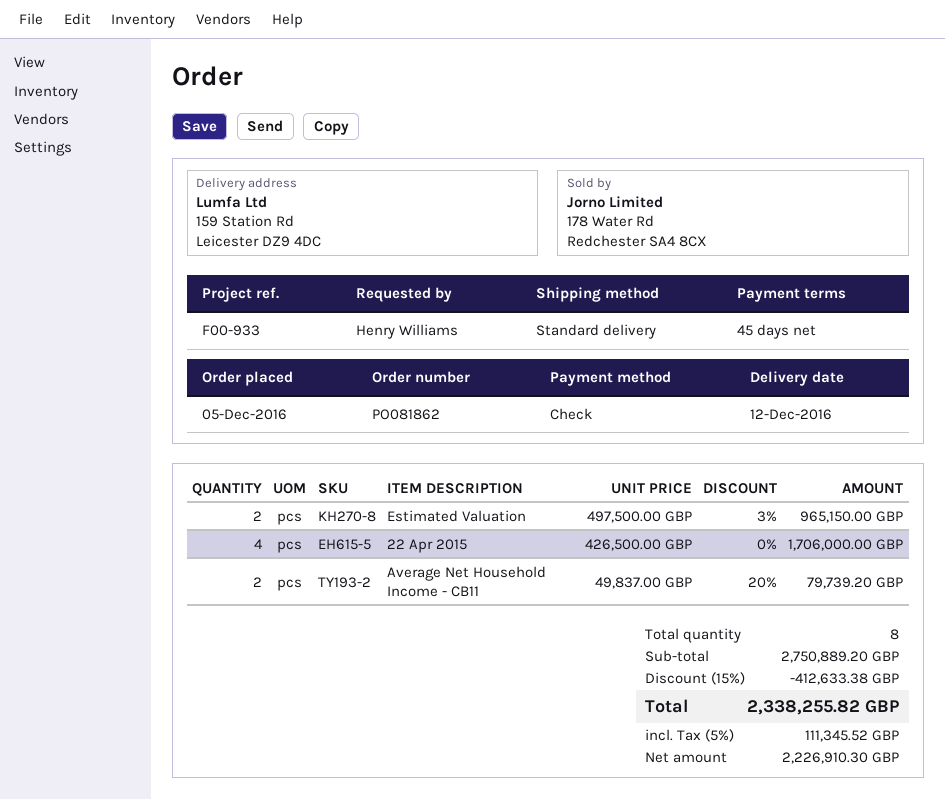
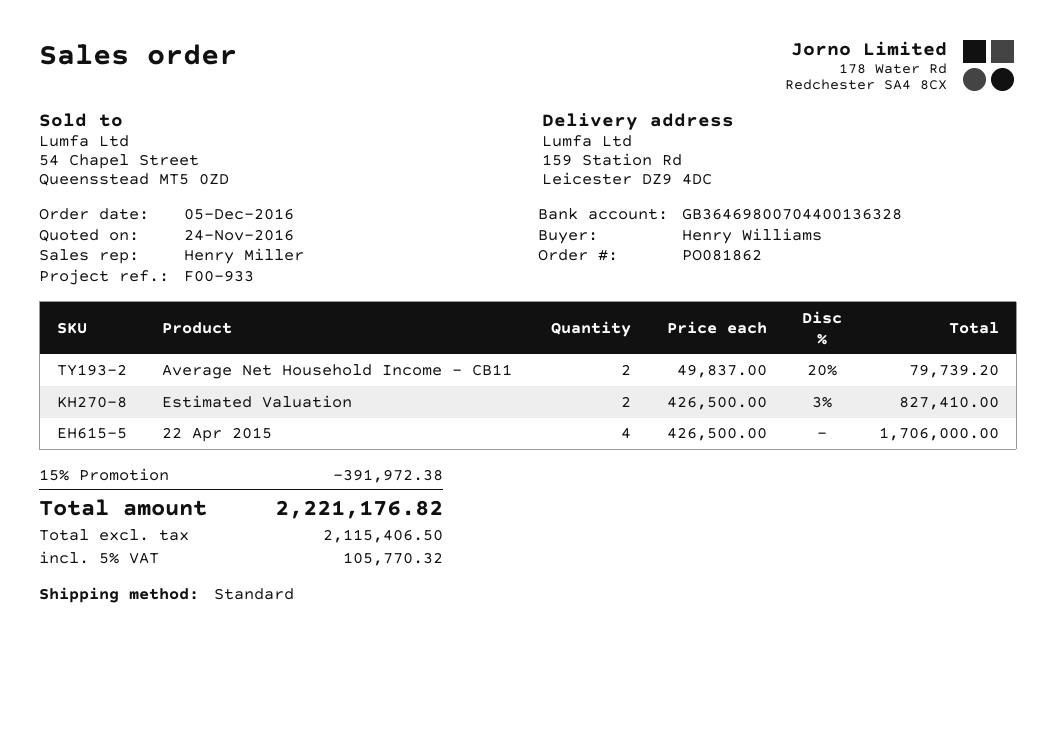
Estimated Valuation: 2 x 497500.00 - 3% = 965150.00 -> 2 x 426500.00 - 3% = 827410.00
discount: 15% = 412633.38 -> 15% = 391972.38
net: 2226910.30 -> 2115406.50
tax: 5% = 111345.52 -> 5% = 105770.32
total: 2338255.82 -> 2221176.82

